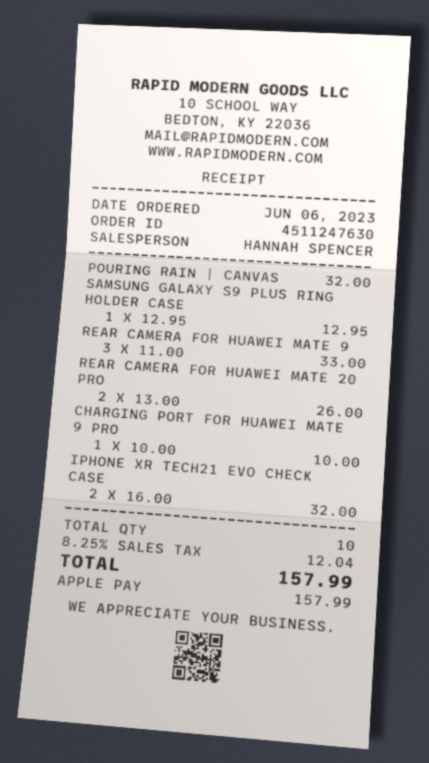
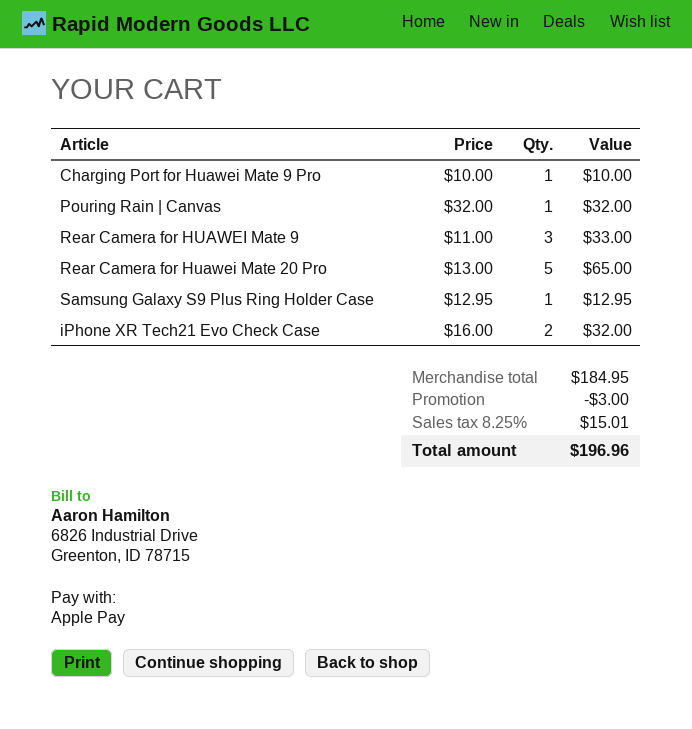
REAR CAMERA FOR HUAWEI MATE 20 PRO: 2 x 13.00 = 26.00 -> 5 x 13.00 = 65.00
discount: none -> 3.00
tax: 8.25% = 12.04 -> 8.25% = 15.01
total: 157.99 -> 196.96

